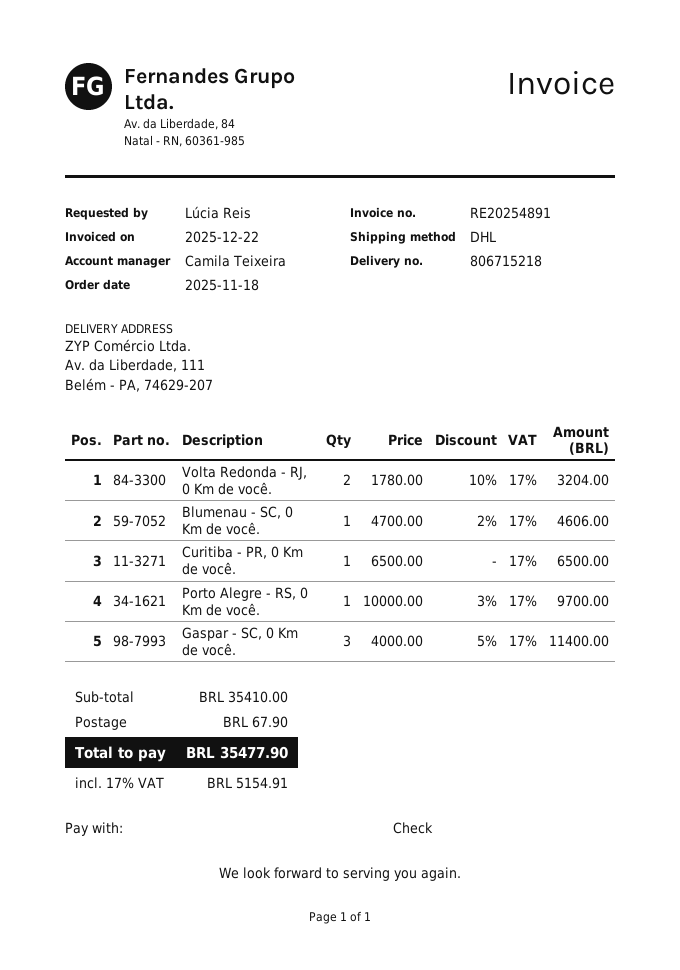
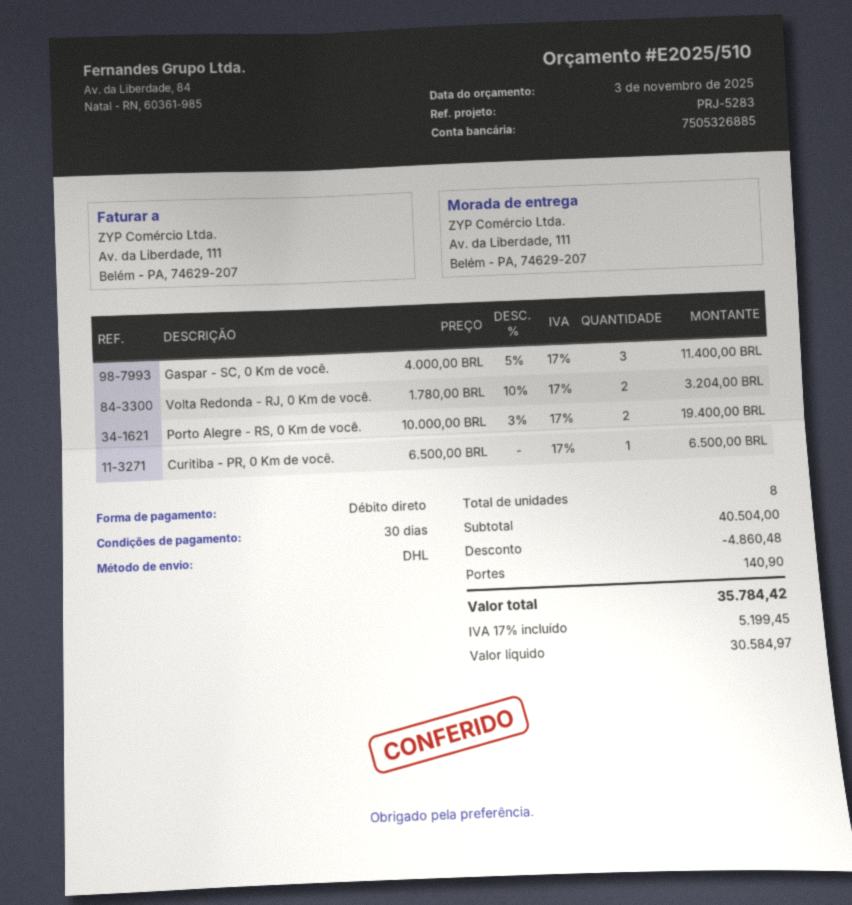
payment method: cheque -> direct debit
Blumenau - SC, 0 Km de você.: 1 x 4700.00 - 2% = 4606.00 -> none
Porto Alegre - RS, 0 Km de você.: 1 x 10000.00 - 3% = 9700.00 -> 2 x 10000.00 - 3% = 19400.00
subtotal: 35410.00 -> 40504.00
discount: none -> 4860.48
shipping: 67.90 -> 140.90
tax: 17% = 5154.91 -> 17% = 5199.45
total: 35477.90 -> 35784.42

